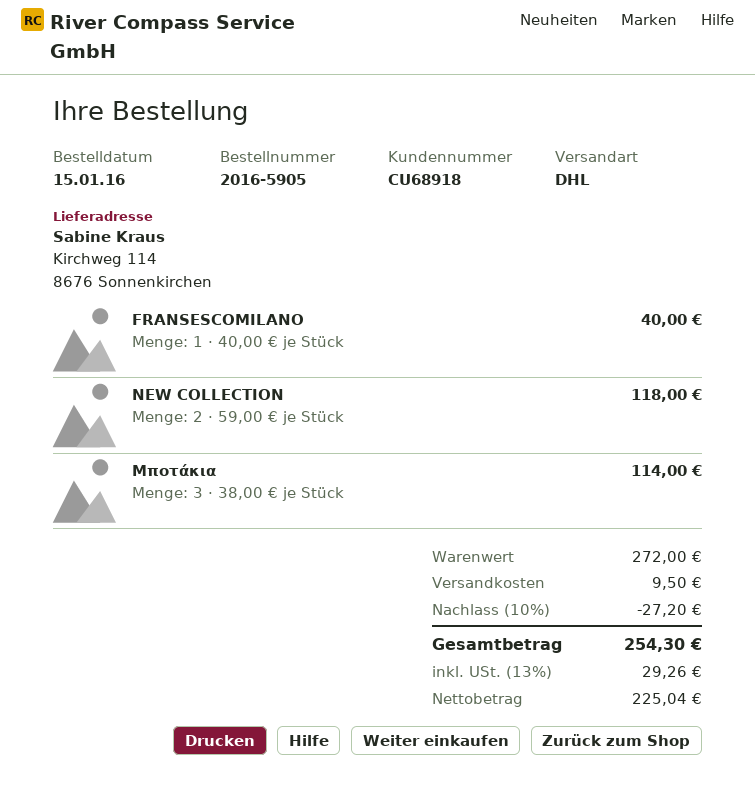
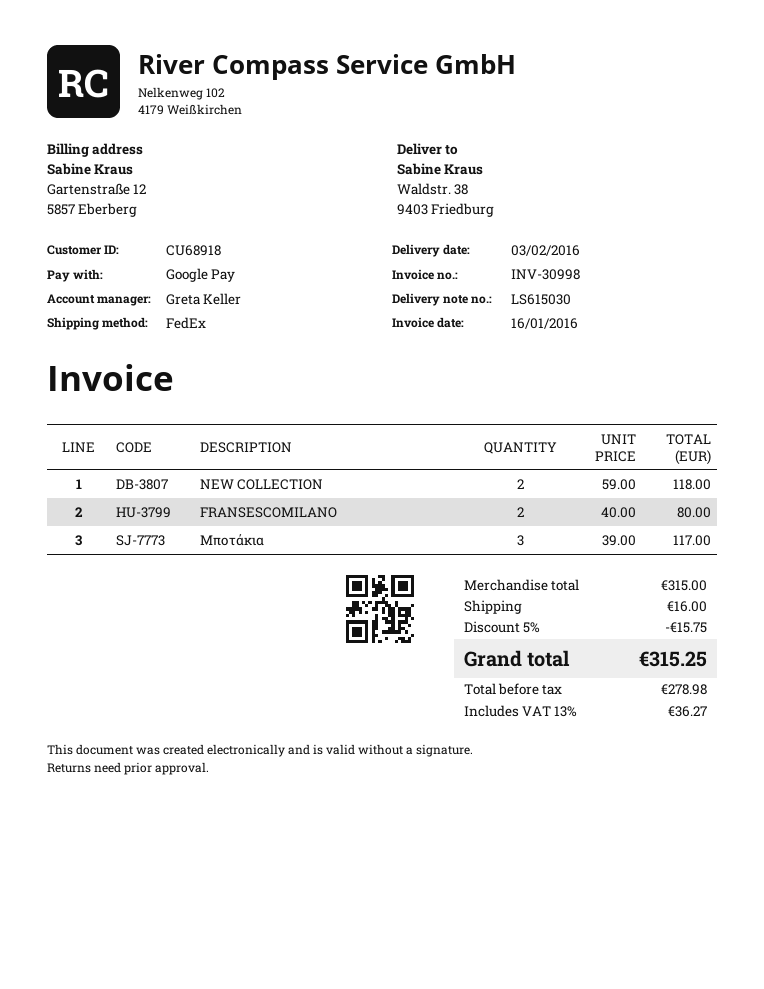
shipping method: DHL -> FedEx
ship to: Kirchweg 114, 8676 Sonnenkirchen -> Waldstr. 38, 9403 Friedburg
FRANSESCOMILANO: 1 x 40.00 = 40.00 -> 2 x 40.00 = 80.00
Μποτάκια: 3 x 38.00 = 114.00 -> 3 x 39.00 = 117.00
subtotal: 272.00 -> 315.00
discount: 10% = 27.20 -> 5% = 15.75
shipping: 9.50 -> 16.00
net: 225.04 -> 278.98
tax: 13% = 29.26 -> 13% = 36.27
total: 254.30 -> 315.25

